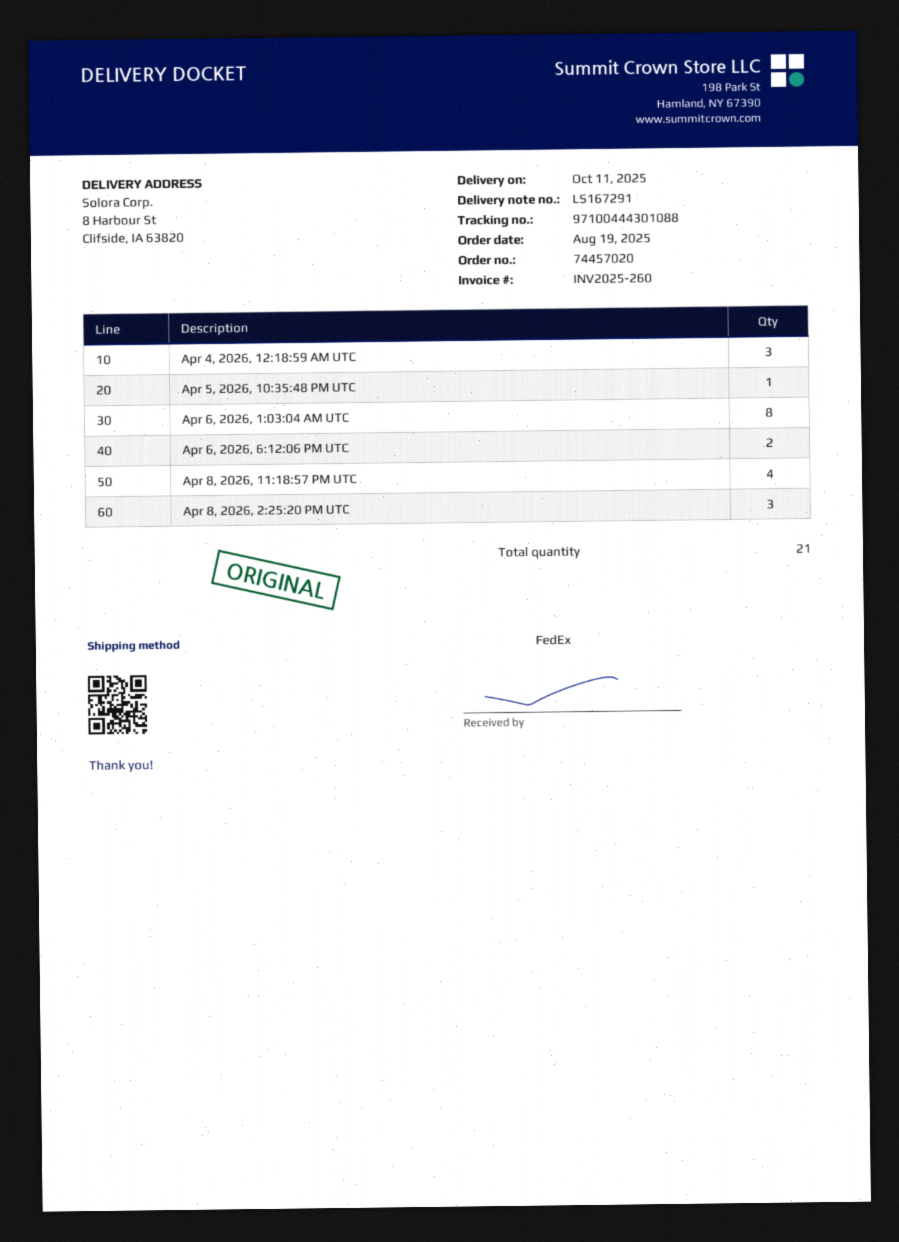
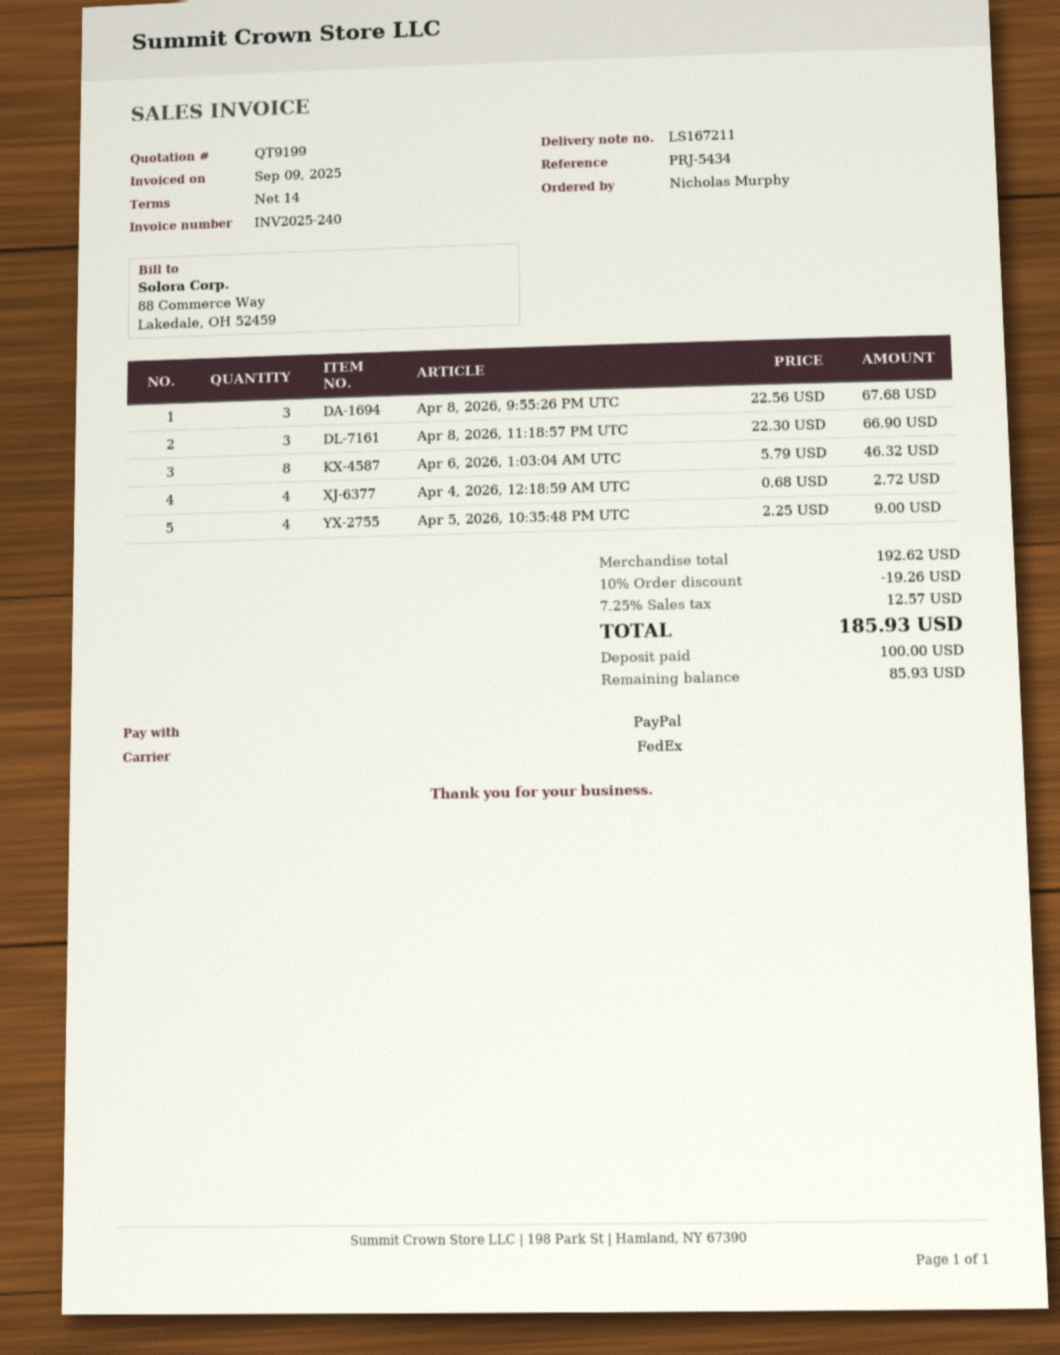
delivery note number: LS167291 -> LS167211
invoice number: INV2025-260 -> INV2025-240
Apr 4, 2026, 12:18:59 AM UTC: 3 -> 4
Apr 5, 2026, 10:35:48 PM UTC: 1 -> 4
Apr 6, 2026, 6:12:06 PM UTC: 2 -> none
Apr 8, 2026, 11:18:57 PM UTC: 4 -> 3
Apr 8, 2026, 2:25:20 PM UTC: 3 -> none
Apr 8, 2026, 9:55:26 PM UTC: none -> 3

